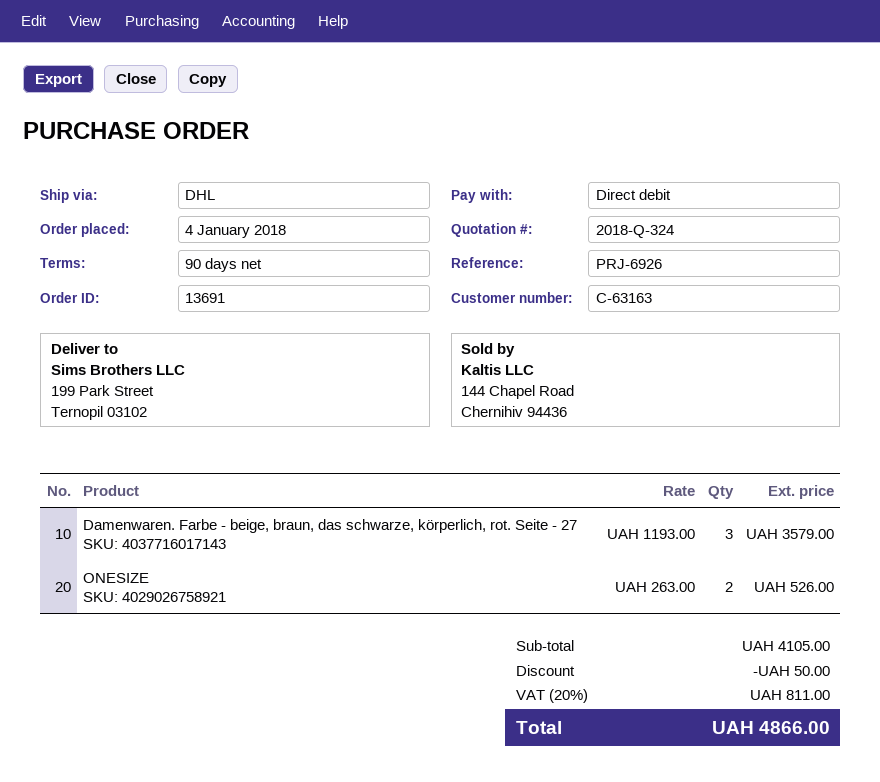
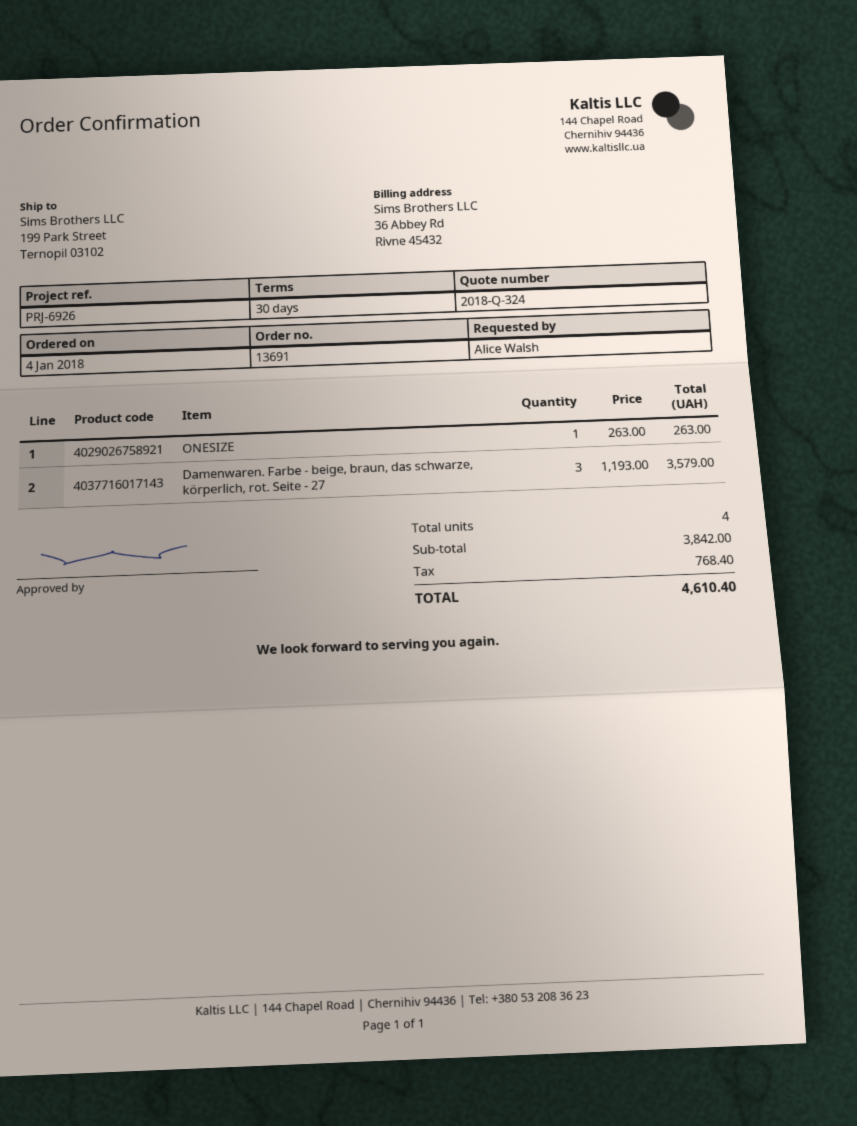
payment terms: 90 days -> 30 days
ONESIZE: 2 x 263.00 = 526.00 -> 1 x 263.00 = 263.00
subtotal: 4105.00 -> 3842.00
discount: 50.00 -> none
tax: 811.00 -> 768.40
total: 4866.00 -> 4610.40

